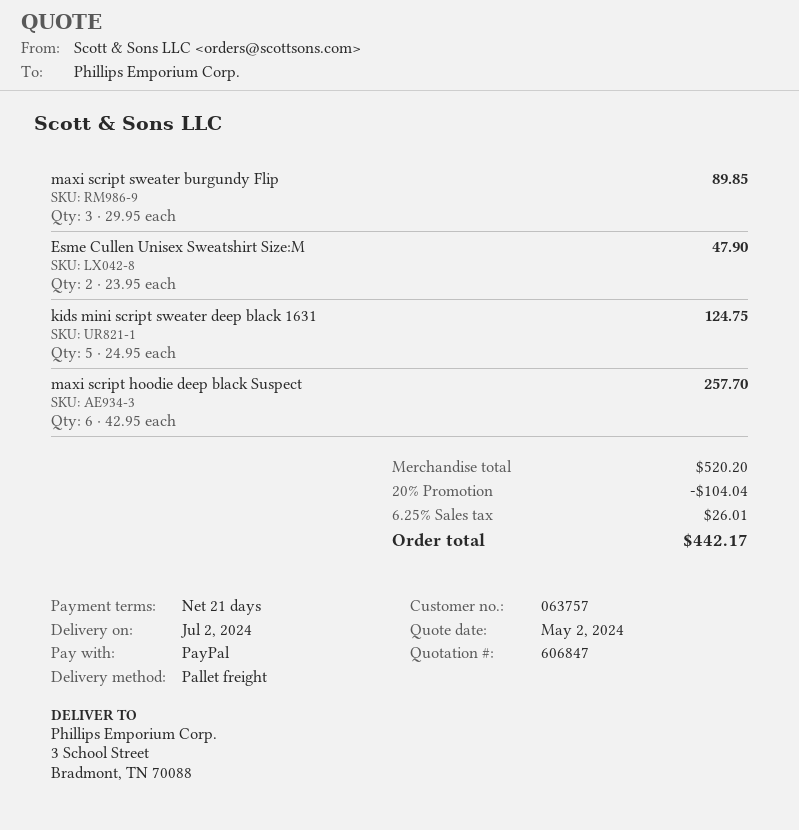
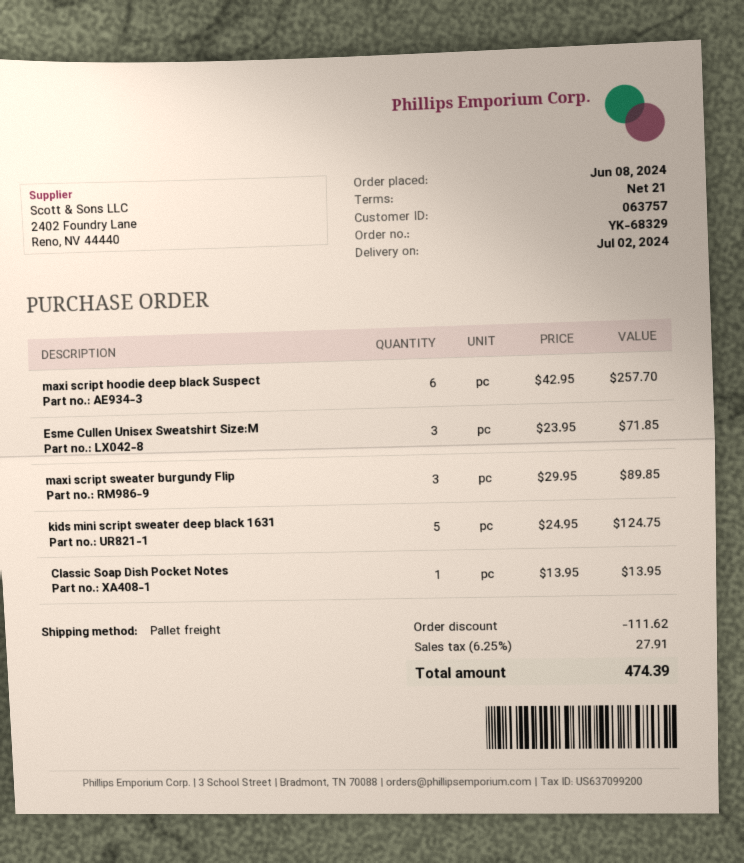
Esme Cullen Unisex Sweatshirt Size:M: 2 x 23.95 = 47.90 -> 3 x 23.95 = 71.85
Classic Soap Dish Pocket Notes: none -> 1 x 13.95 = 13.95
discount: 104.04 -> 111.62
tax: 6.25% = 26.01 -> 6.25% = 27.91
total: 442.17 -> 474.39

